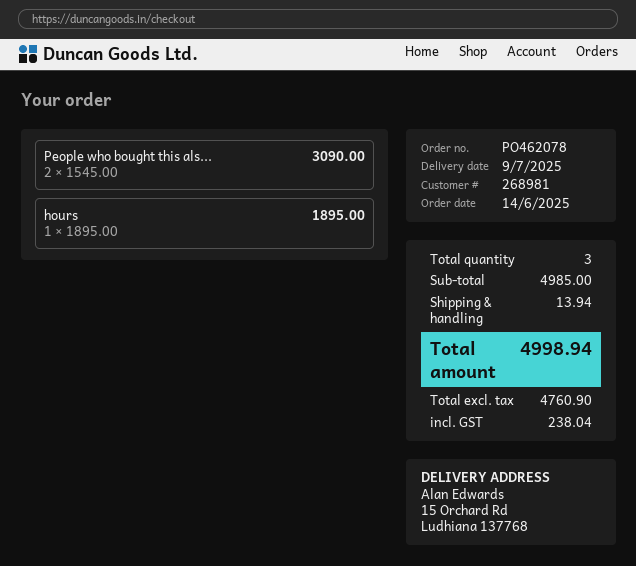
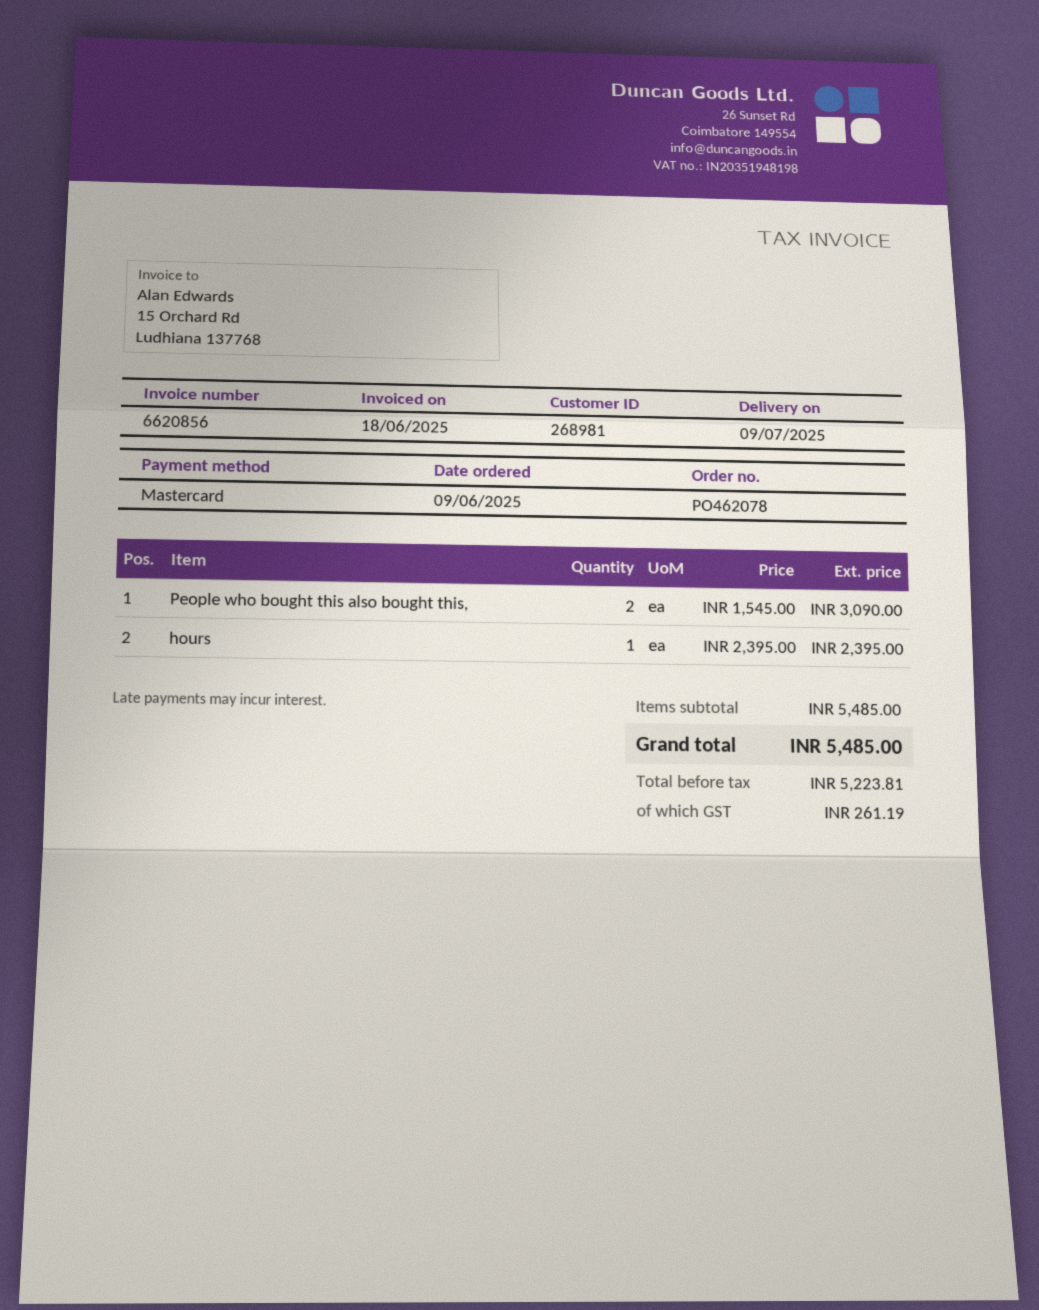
order date: 2025-06-14 -> 2025-06-09
hours: 1 x 1895.00 = 1895.00 -> 1 x 2395.00 = 2395.00
subtotal: 4985.00 -> 5485.00
shipping: 13.94 -> none
net: 4760.90 -> 5223.81
tax: 238.04 -> 261.19
total: 4998.94 -> 5485.00

